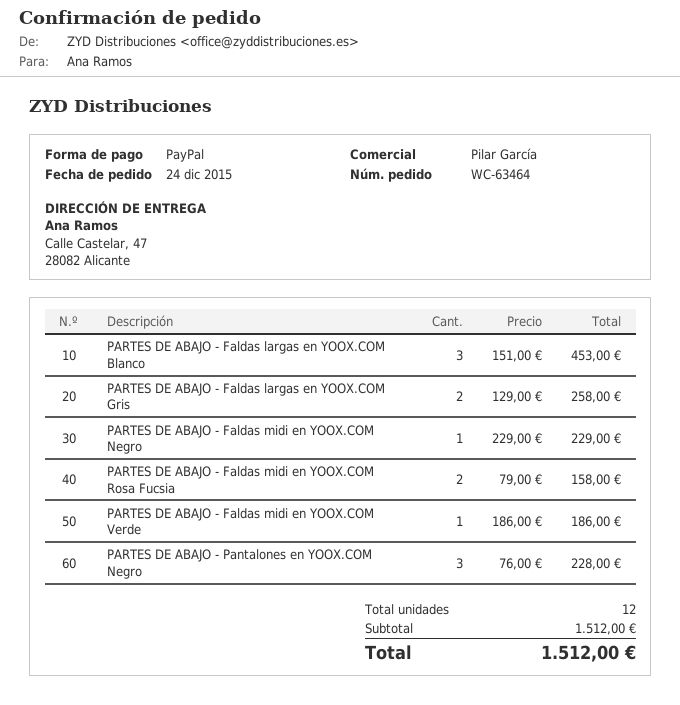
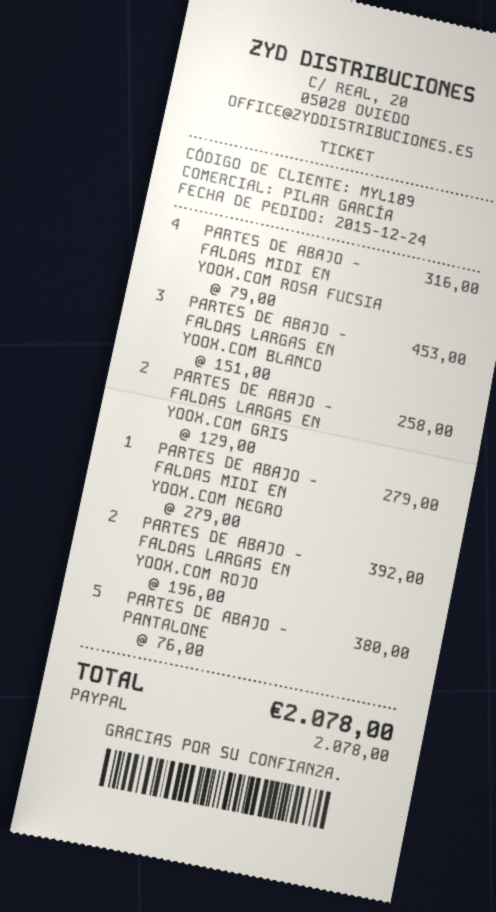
PARTES DE ABAJO - Faldas midi en YOOX.COM Negro: 1 x 229.00 = 229.00 -> 1 x 279.00 = 279.00
PARTES DE ABAJO - Faldas midi en YOOX.COM Rosa Fucsia: 2 x 79.00 = 158.00 -> 4 x 79.00 = 316.00
PARTES DE ABAJO - Faldas midi en YOOX.COM Verde: 1 x 186.00 = 186.00 -> none
PARTES DE ABAJO - Pantalones en YOOX.COM Negro: 3 x 76.00 = 228.00 -> 5 x 76.00 = 380.00
PARTES DE ABAJO - FALDAS LARGAS EN YOOX.COM ROJO: none -> 2 x 196.00 = 392.00
total: 1512.00 -> 2078.00

